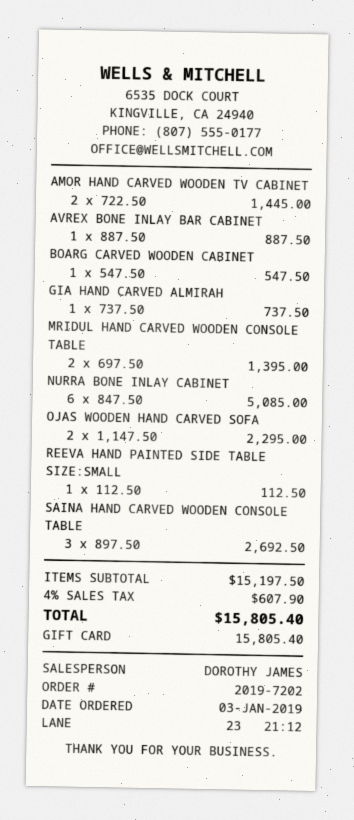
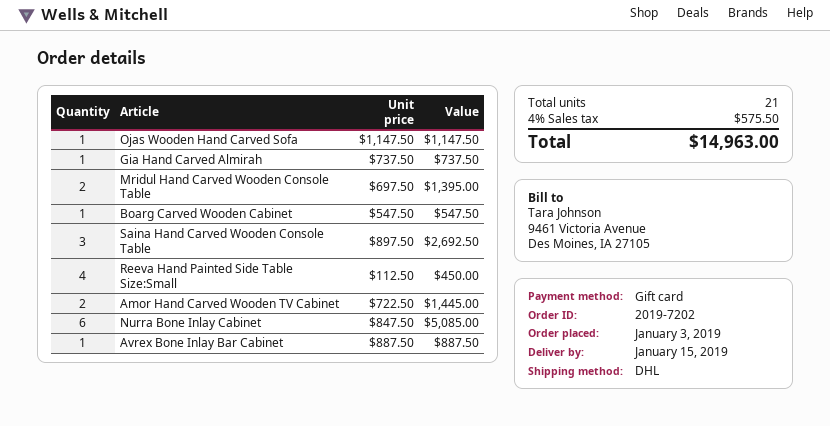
OJAS WOODEN HAND CARVED SOFA: 2 x 1147.50 = 2295.00 -> 1 x 1147.50 = 1147.50
REEVA HAND PAINTED SIDE TABLE SIZE:SMALL: 1 x 112.50 = 112.50 -> 4 x 112.50 = 450.00
tax: 4% = 607.90 -> 4% = 575.50
total: 15805.40 -> 14963.00

